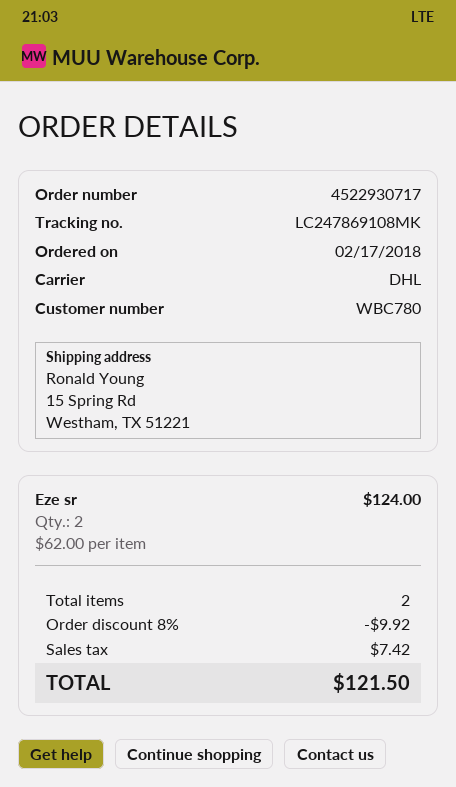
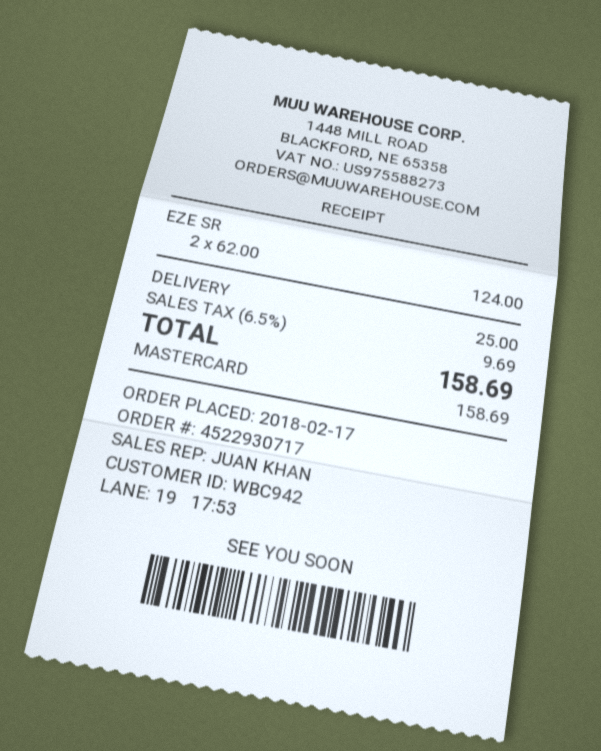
customer number: WBC780 -> WBC942
discount: 8% = 9.92 -> none
shipping: none -> 25.00
tax: 7.42 -> 9.69
total: 121.50 -> 158.69

